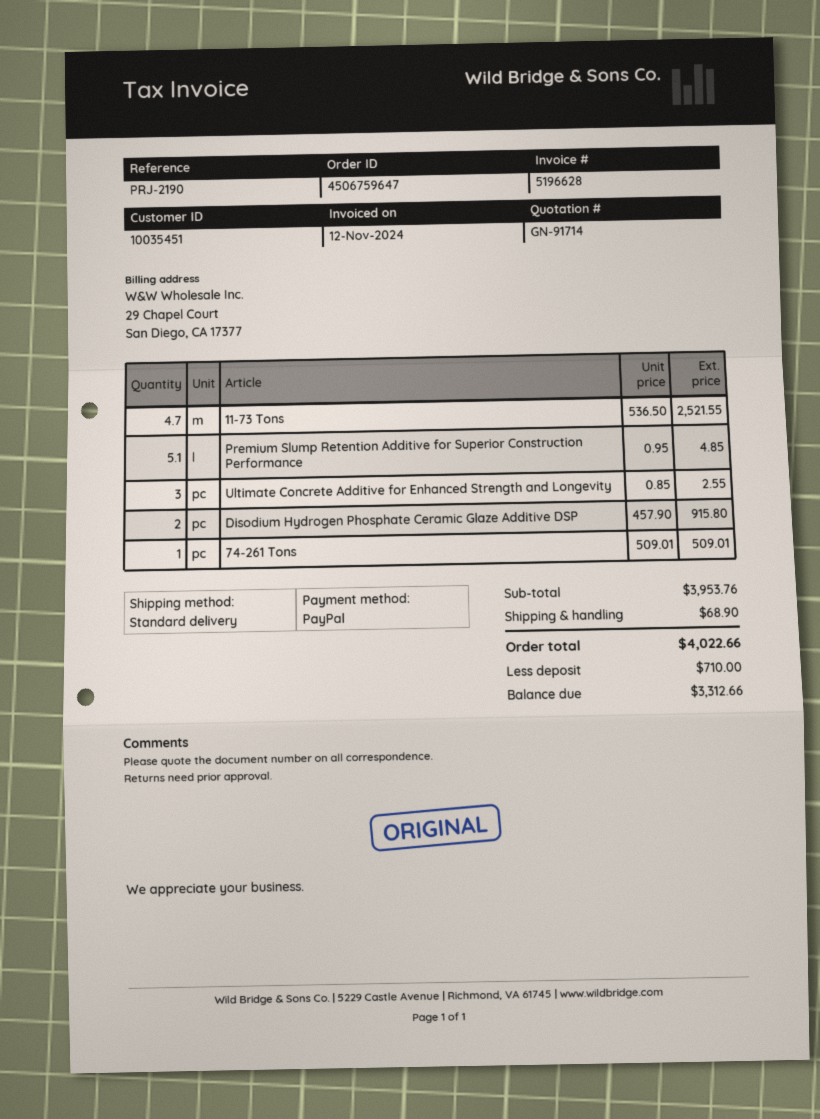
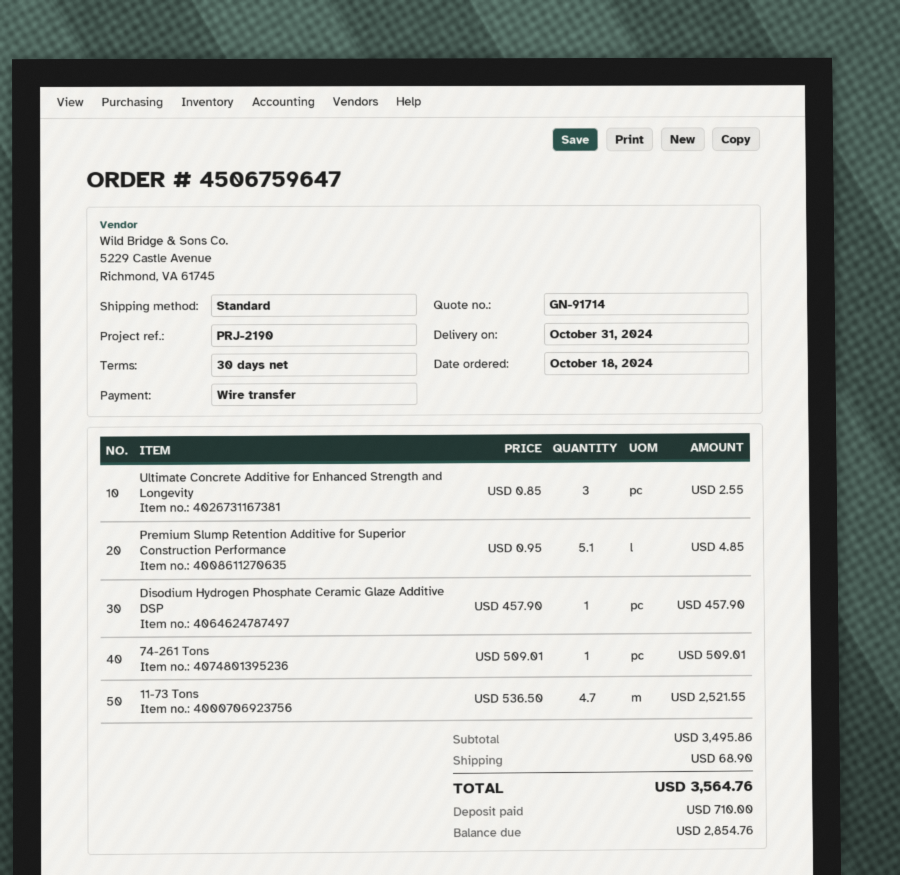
payment method: PayPal -> bank transfer
Disodium Hydrogen Phosphate Ceramic Glaze Additive DSP: 2 x 457.90 = 915.80 -> 1 x 457.90 = 457.90
subtotal: 3953.76 -> 3495.86
total: 4022.66 -> 3564.76
balance: 3312.66 -> 2854.76

